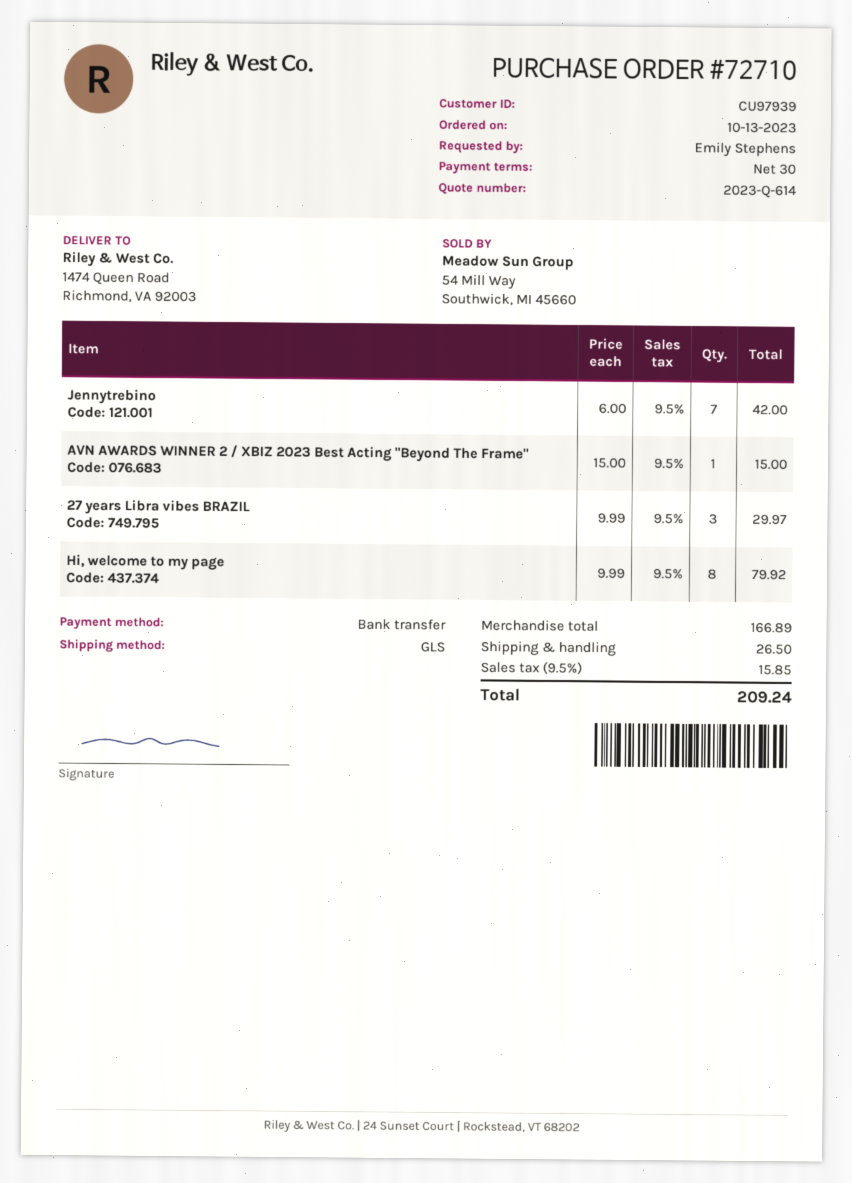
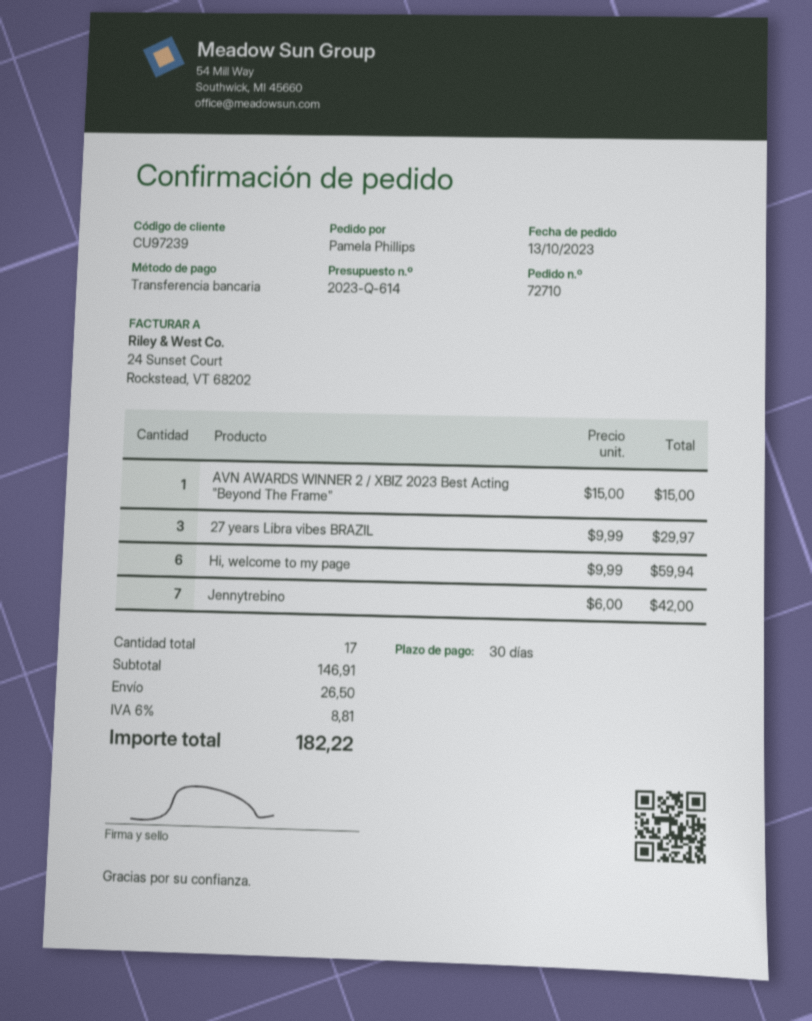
customer number: CU97939 -> CU97239
ordered by: Emily Stephens -> Pamela Phillips
Hi, welcome to my page: 8 x 9.99 = 79.92 -> 6 x 9.99 = 59.94
subtotal: 166.89 -> 146.91
tax: 9.5% = 15.85 -> 6% = 8.81
total: 209.24 -> 182.22

